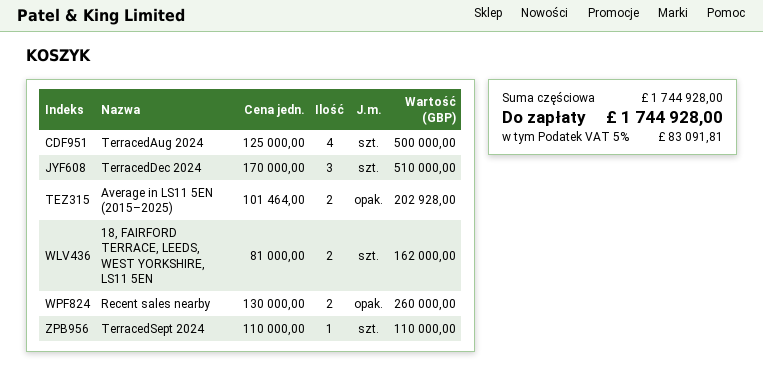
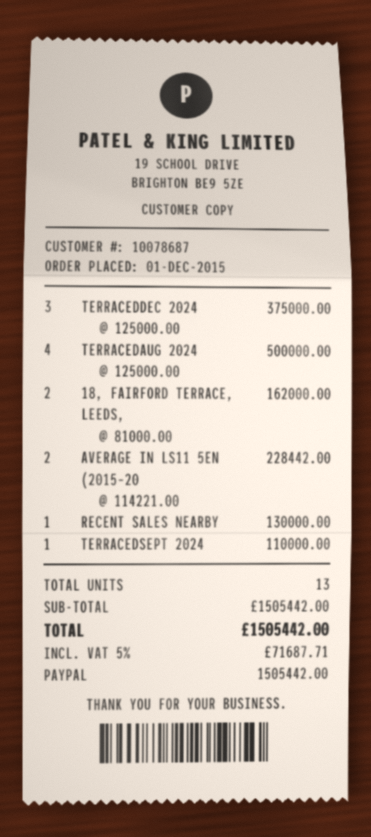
TerracedDec 2024: 3 x 170000.00 = 510000.00 -> 3 x 125000.00 = 375000.00
Average in LS11 5EN (2015–2025): 2 x 101464.00 = 202928.00 -> 2 x 114221.00 = 228442.00
Recent sales nearby: 2 x 130000.00 = 260000.00 -> 1 x 130000.00 = 130000.00
subtotal: 1744928.00 -> 1505442.00
tax: 5% = 83091.81 -> 5% = 71687.71
total: 1744928.00 -> 1505442.00

